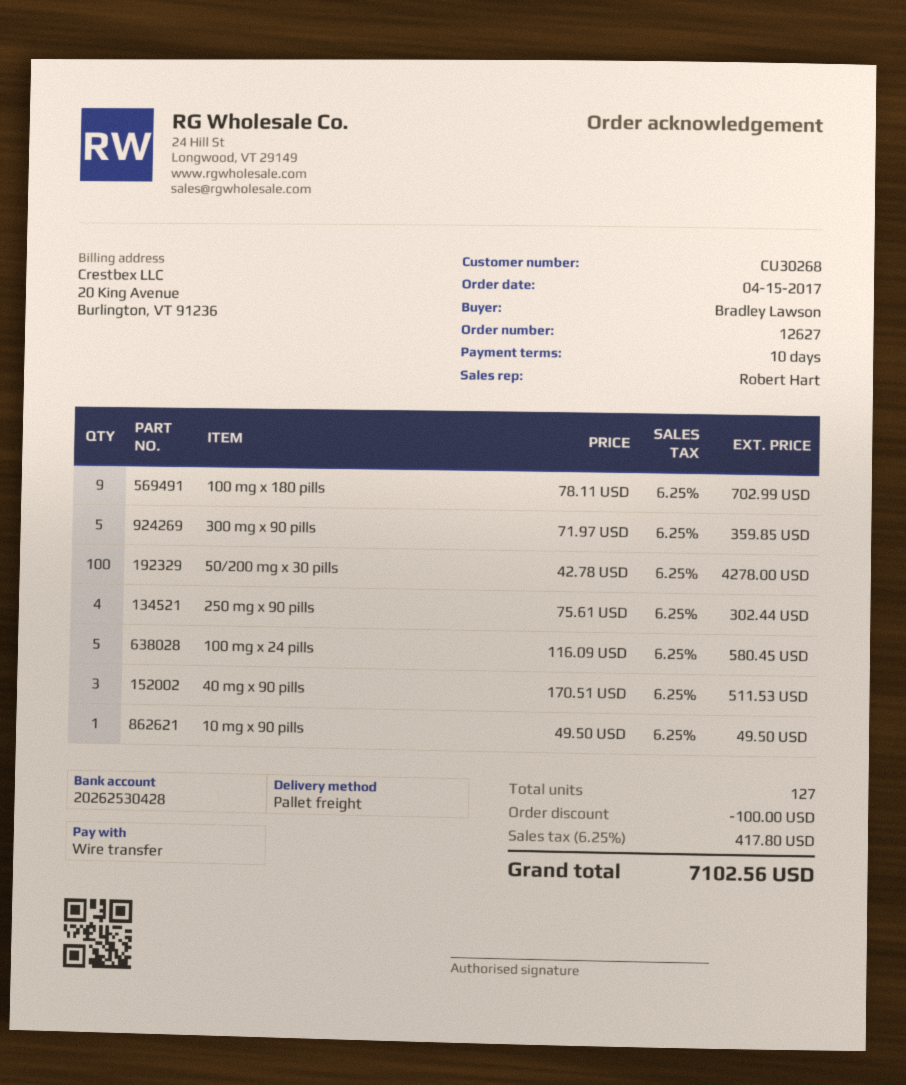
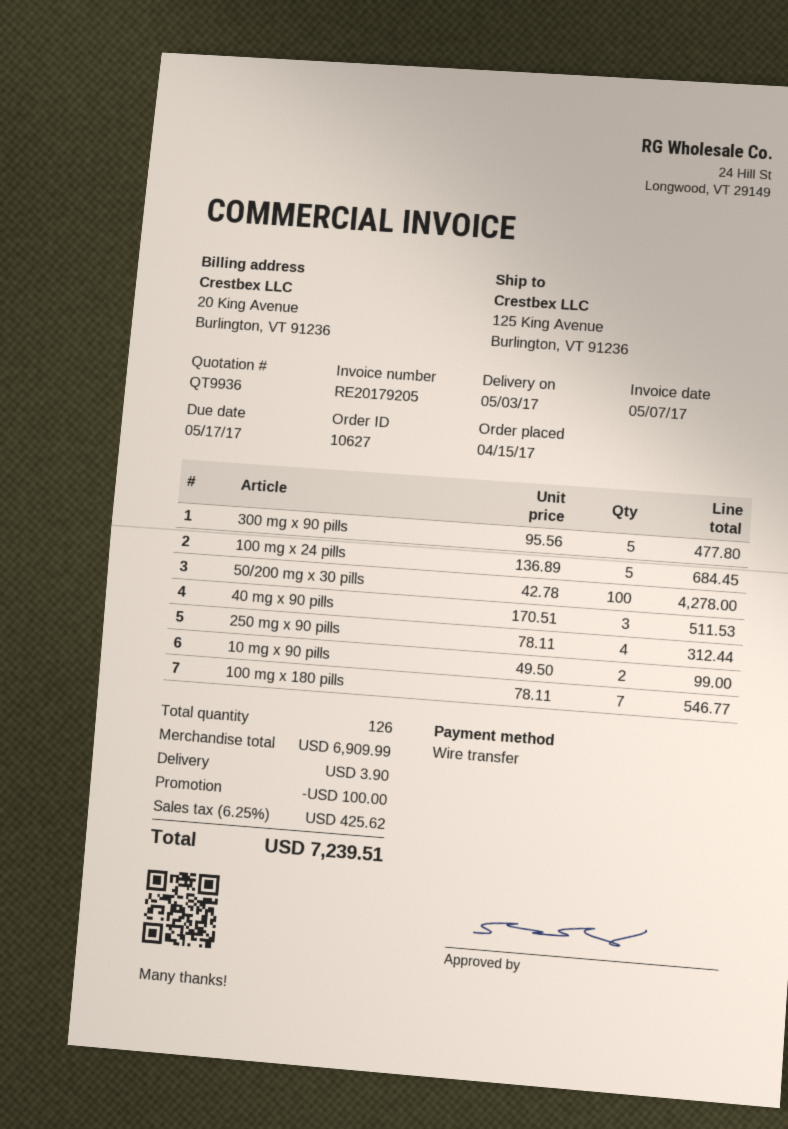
order number: 12627 -> 10627
100 mg x 180 pills: 9 x 78.11 = 702.99 -> 7 x 78.11 = 546.77
300 mg x 90 pills: 5 x 71.97 = 359.85 -> 5 x 95.56 = 477.80
250 mg x 90 pills: 4 x 75.61 = 302.44 -> 4 x 78.11 = 312.44
100 mg x 24 pills: 5 x 116.09 = 580.45 -> 5 x 136.89 = 684.45
10 mg x 90 pills: 1 x 49.50 = 49.50 -> 2 x 49.50 = 99.00
total quantity: 127 -> 126
shipping: none -> 3.90
tax: 6.25% = 417.80 -> 6.25% = 425.62
total: 7102.56 -> 7239.51

